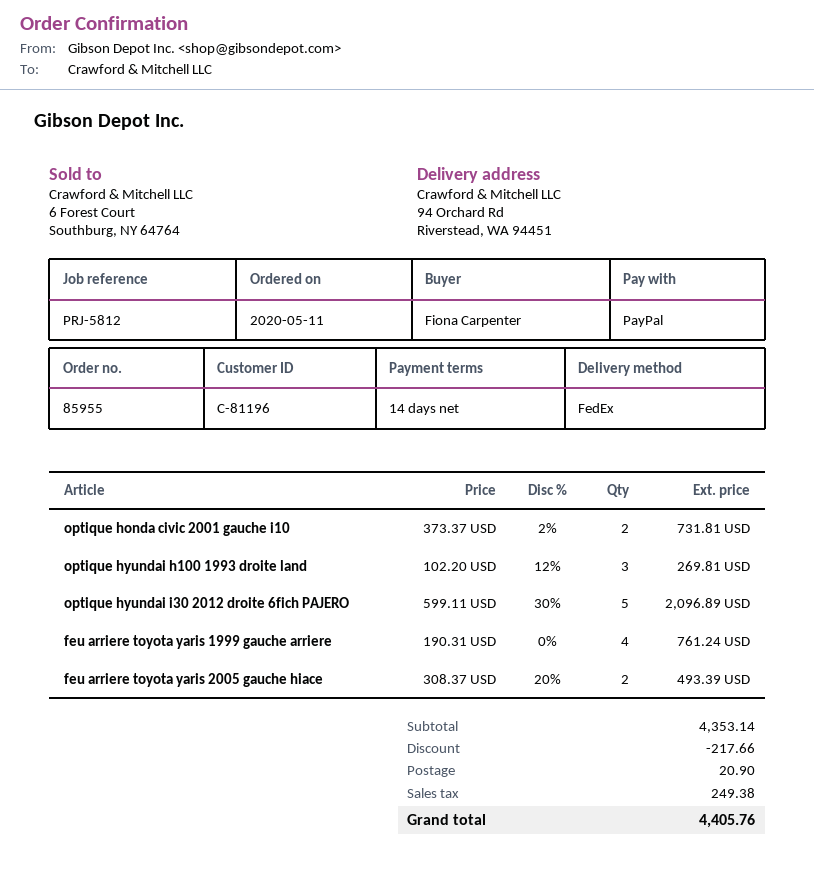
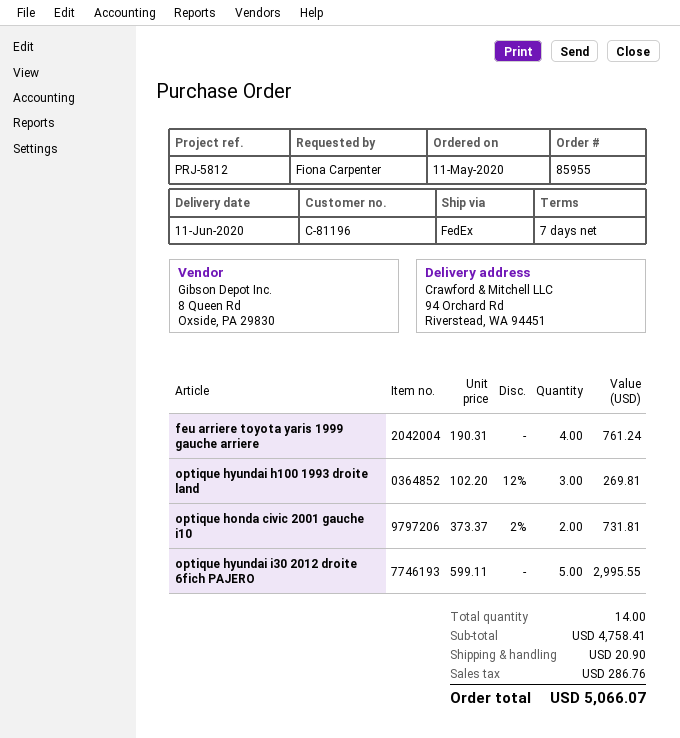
payment terms: 14 days -> 7 days
optique hyundai i30 2012 droite 6fich PAJERO: 5 x 599.11 - 30% = 2096.89 -> 5 x 599.11 = 2995.55
feu arriere toyota yaris 2005 gauche hiace: 2 x 308.37 - 20% = 493.39 -> none
subtotal: 4353.14 -> 4758.41
discount: 217.66 -> none
tax: 249.38 -> 286.76
total: 4405.76 -> 5066.07

